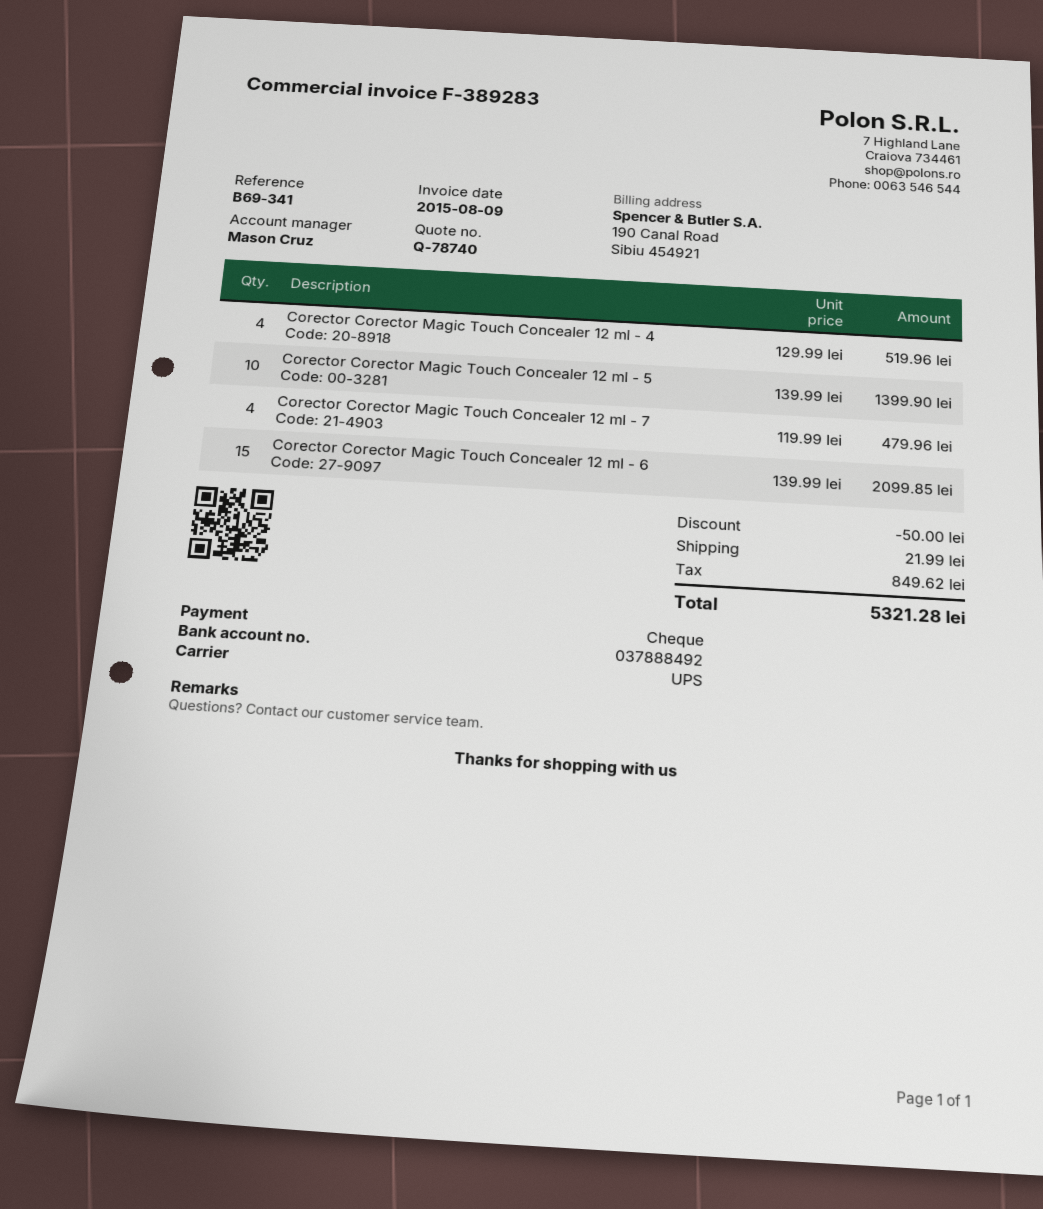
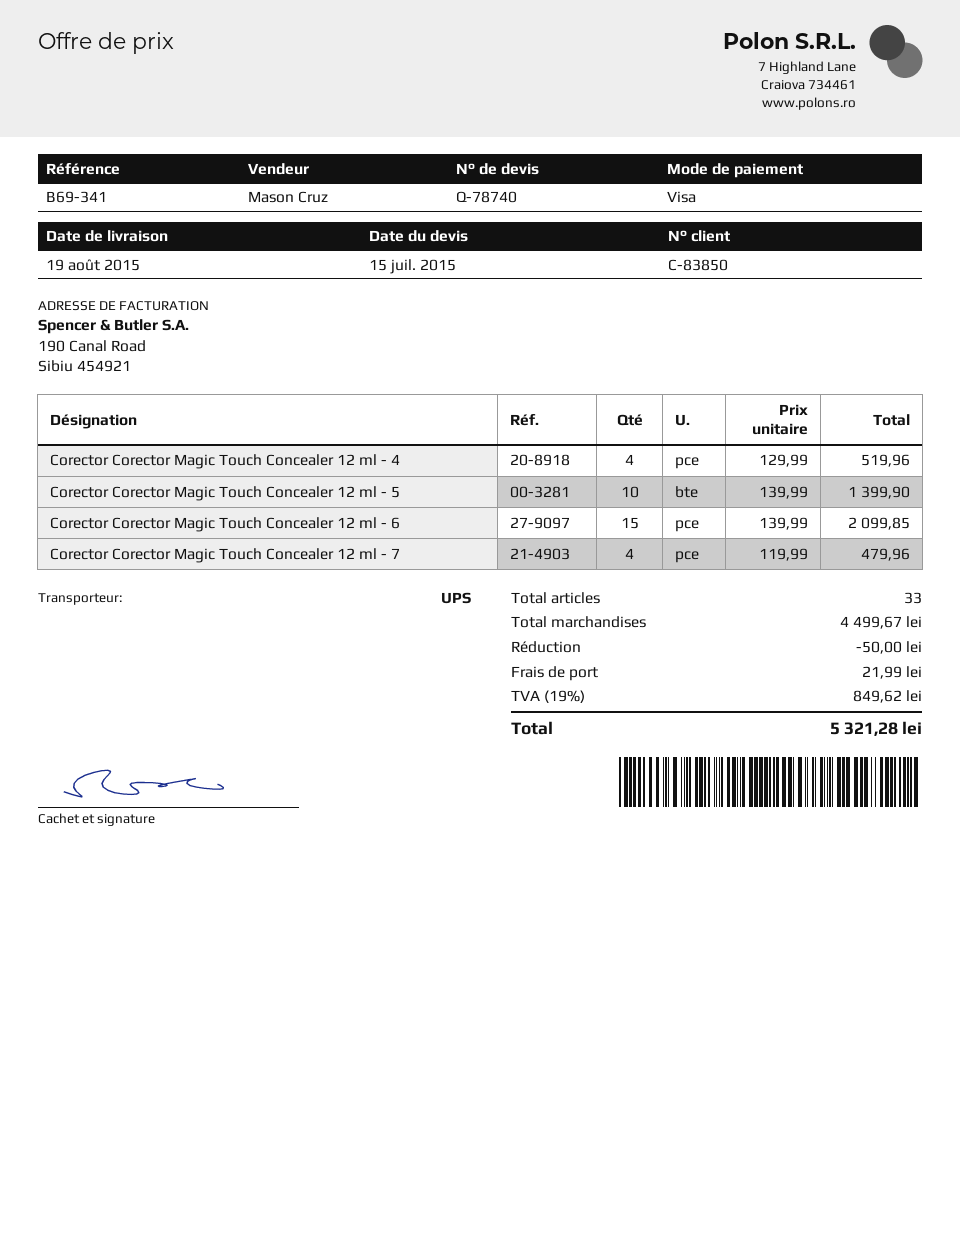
payment method: cheque -> Visa

